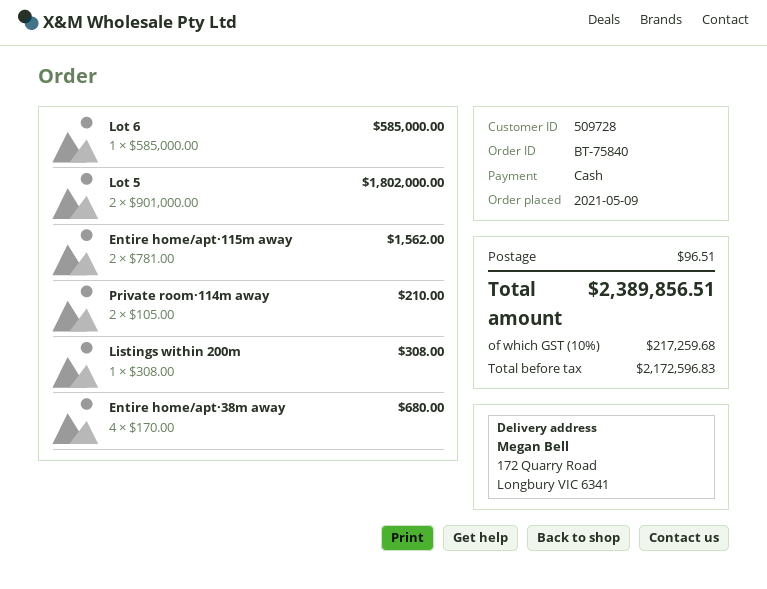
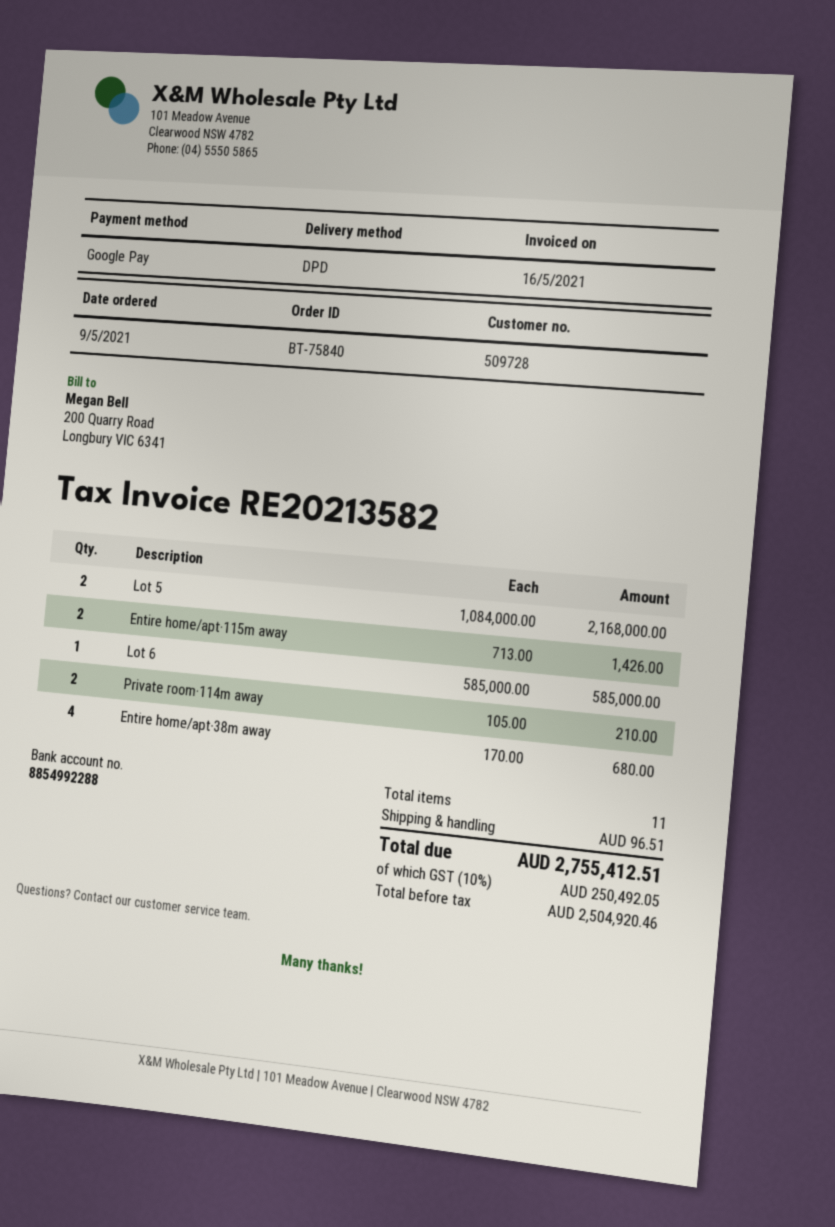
payment method: cash -> Google Pay
Lot 5: 2 x 901000.00 = 1802000.00 -> 2 x 1084000.00 = 2168000.00
Entire home/apt·115m away: 2 x 781.00 = 1562.00 -> 2 x 713.00 = 1426.00
Listings within 200m: 1 x 308.00 = 308.00 -> none
net: 2172596.83 -> 2504920.46
tax: 10% = 217259.68 -> 10% = 250492.05
total: 2389856.51 -> 2755412.51

